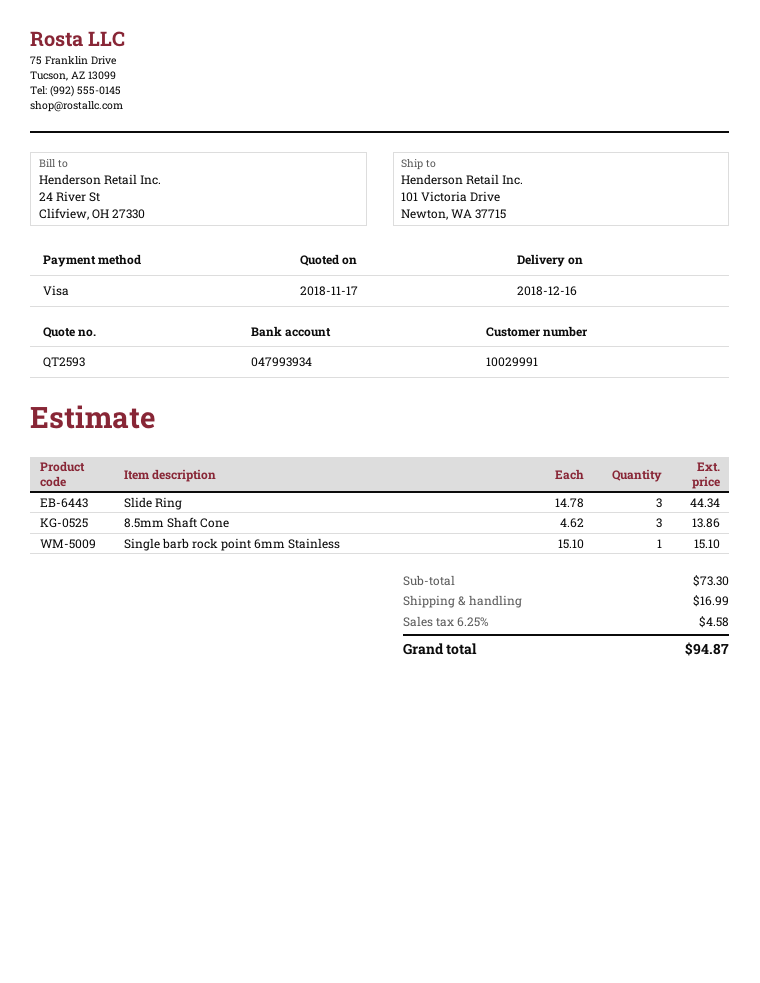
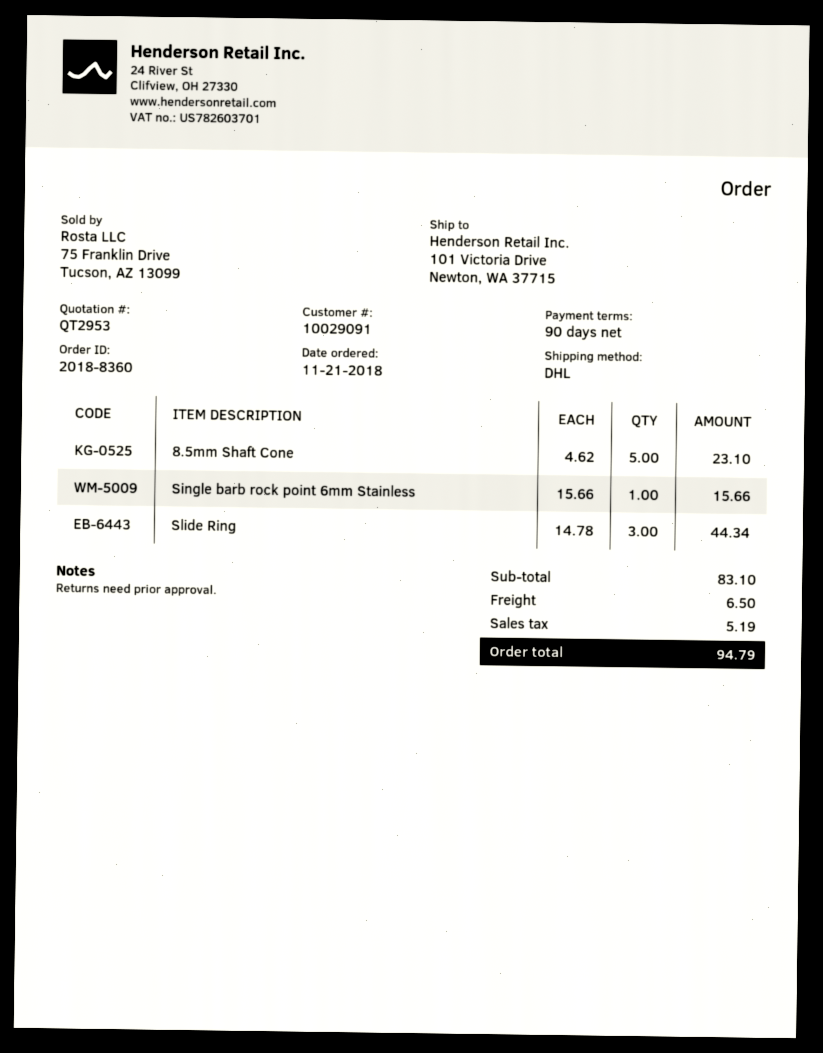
quote number: QT2593 -> QT2953
customer number: 10029991 -> 10029091
8.5mm Shaft Cone: 3 x 4.62 = 13.86 -> 5 x 4.62 = 23.10
Single barb rock point 6mm Stainless: 1 x 15.10 = 15.10 -> 1 x 15.66 = 15.66
subtotal: 73.30 -> 83.10
shipping: 16.99 -> 6.50
tax: 4.58 -> 5.19
total: 94.87 -> 94.79

